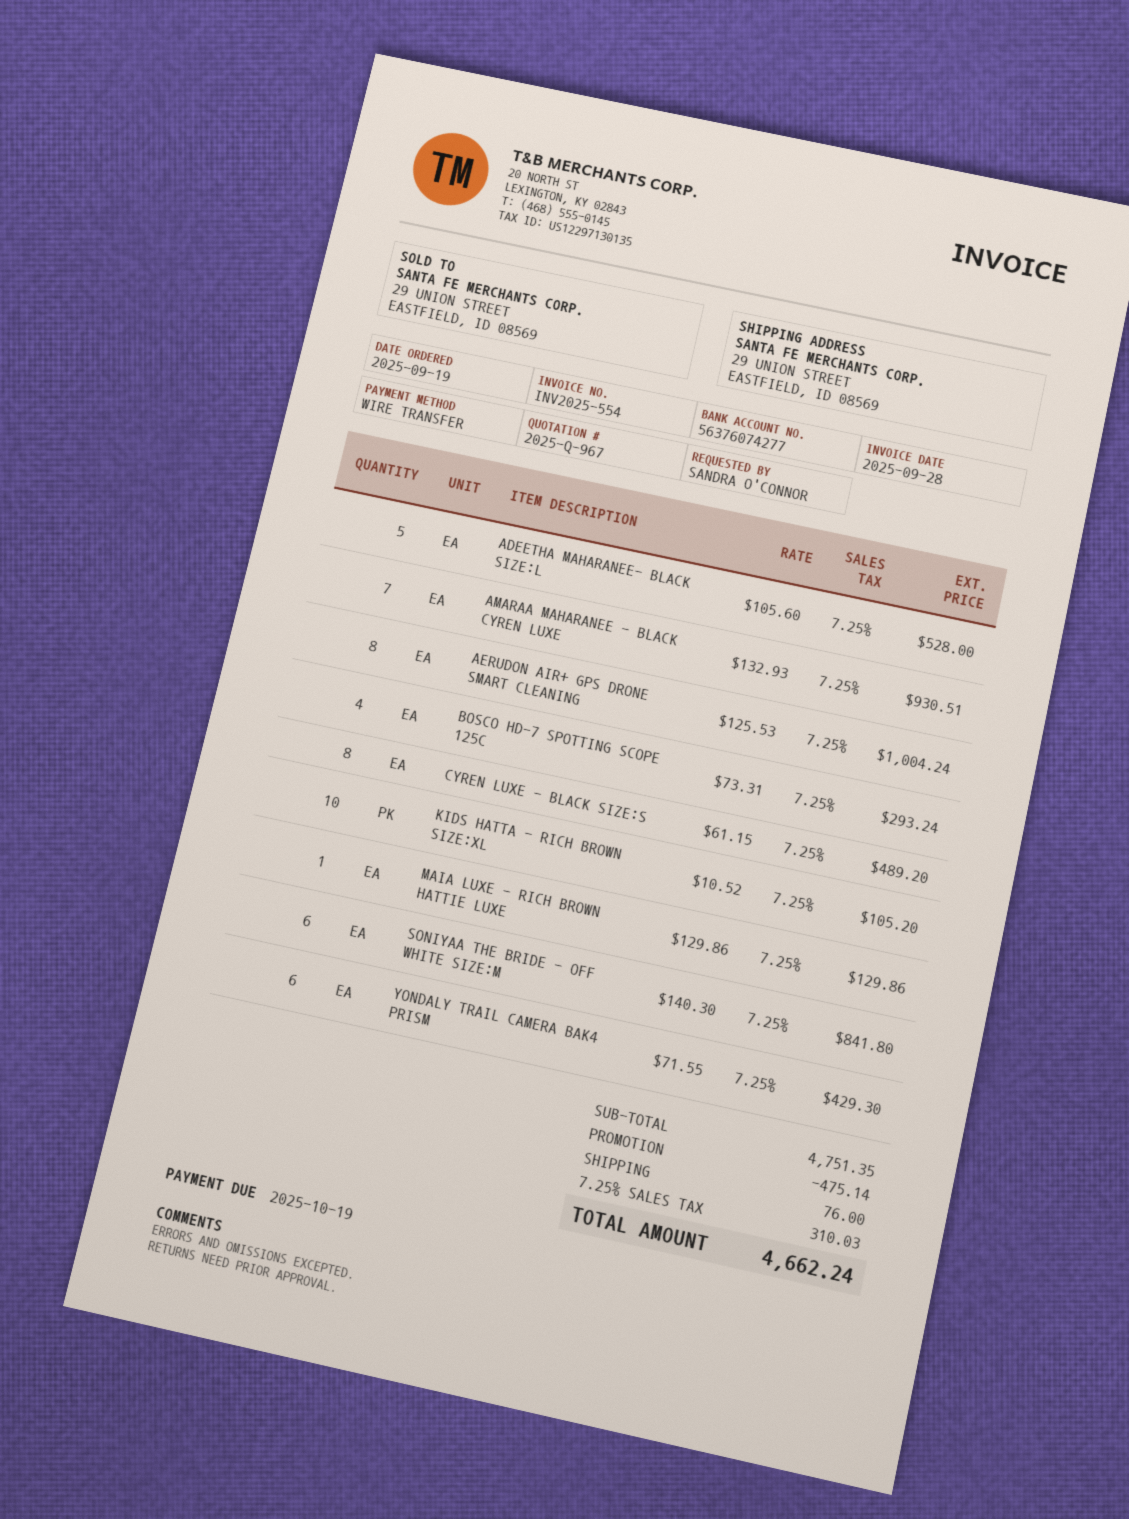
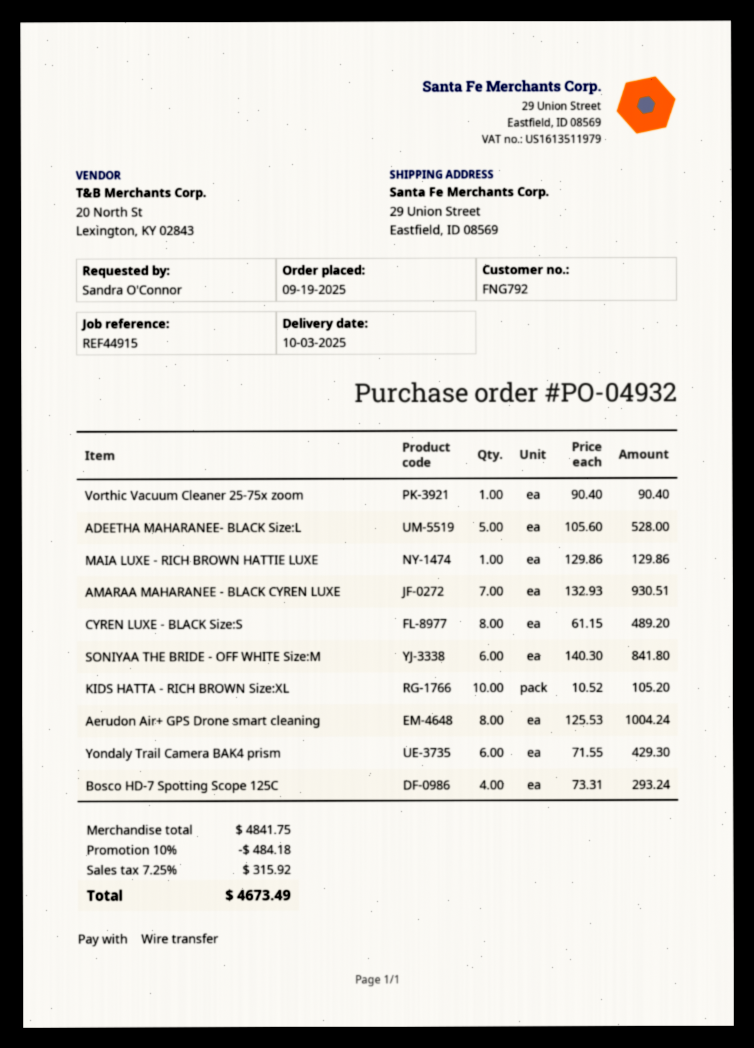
Vorthic Vacuum Cleaner 25-75x zoom: none -> 1 x 90.40 = 90.40
subtotal: 4751.35 -> 4841.75
discount: 475.14 -> 484.18
shipping: 76.00 -> none
tax: 7.25% = 310.03 -> 7.25% = 315.92
total: 4662.24 -> 4673.49

